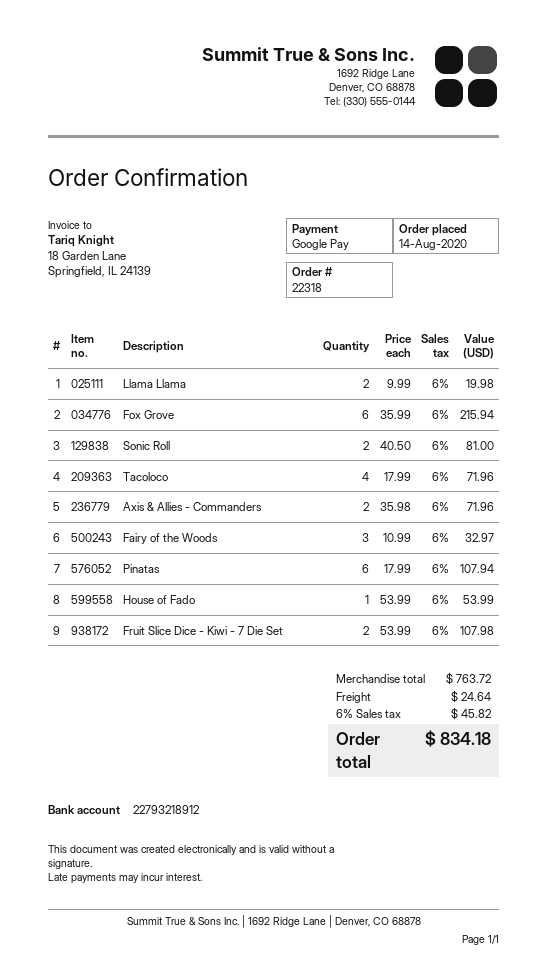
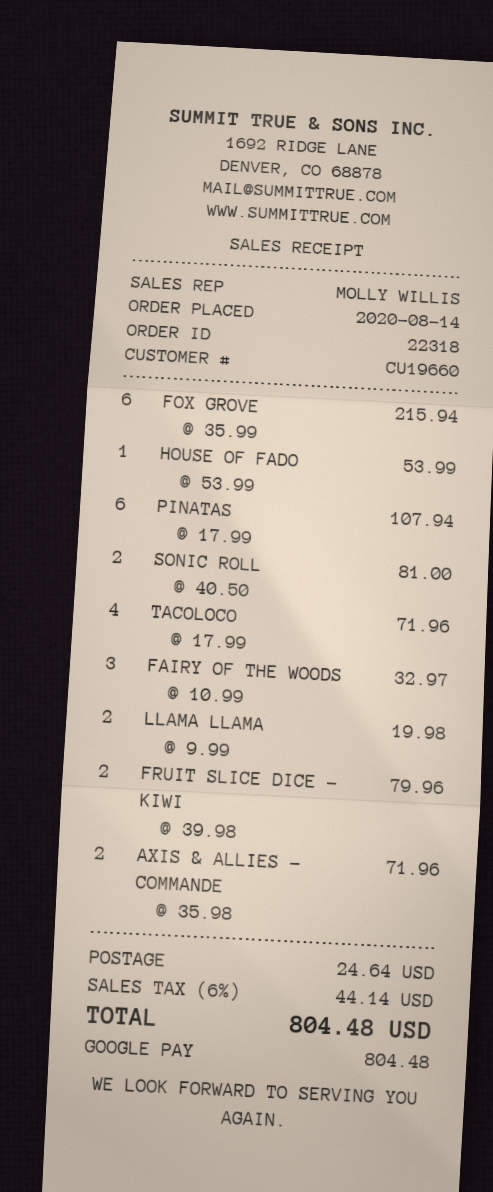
Fruit Slice Dice - Kiwi - 7 Die Set: 2 x 53.99 = 107.98 -> 2 x 39.98 = 79.96
tax: 6% = 45.82 -> 6% = 44.14
total: 834.18 -> 804.48

